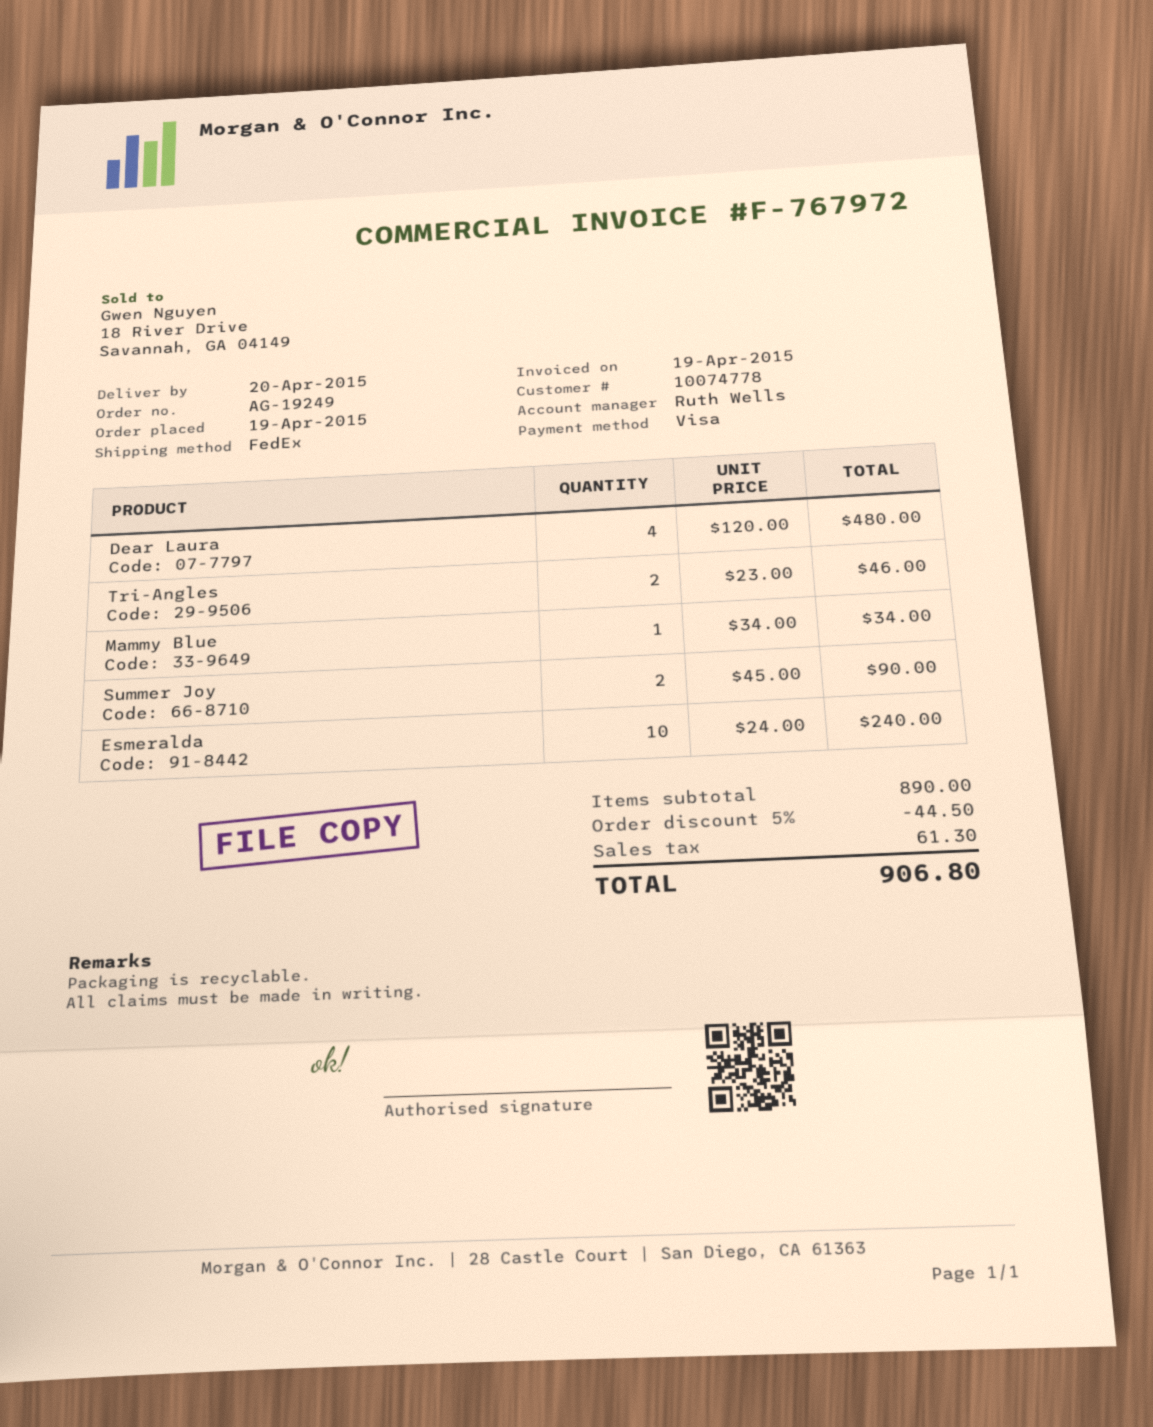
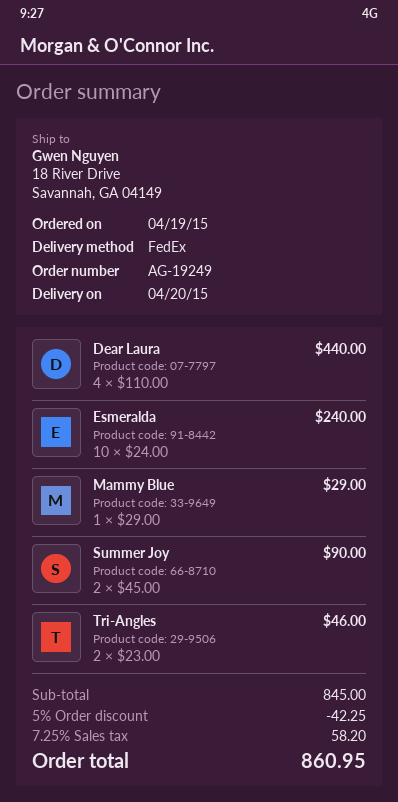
Dear Laura: 4 x 120.00 = 480.00 -> 4 x 110.00 = 440.00
Mammy Blue: 1 x 34.00 = 34.00 -> 1 x 29.00 = 29.00
subtotal: 890.00 -> 845.00
discount: 5% = 44.50 -> 5% = 42.25
tax: 61.30 -> 58.20
total: 906.80 -> 860.95

